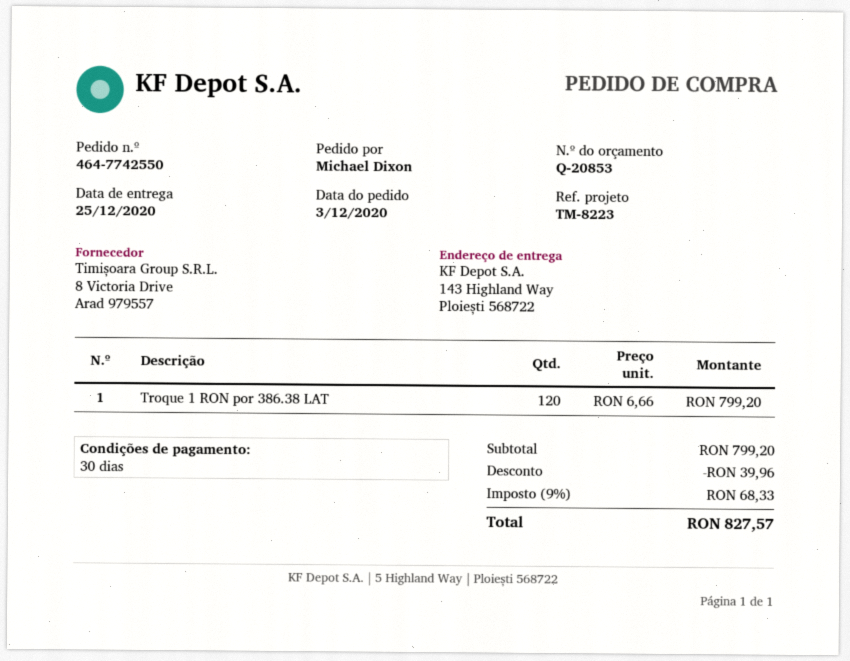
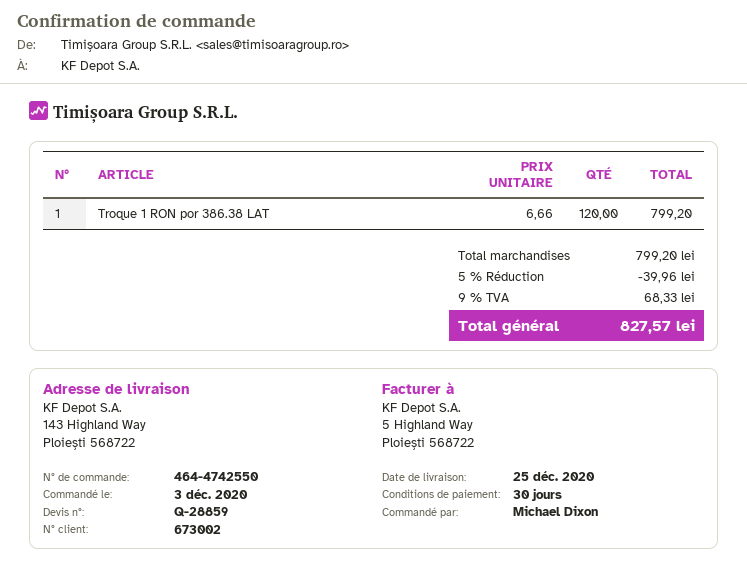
quote number: Q-20853 -> Q-28859
order number: 464-7742550 -> 464-4742550

